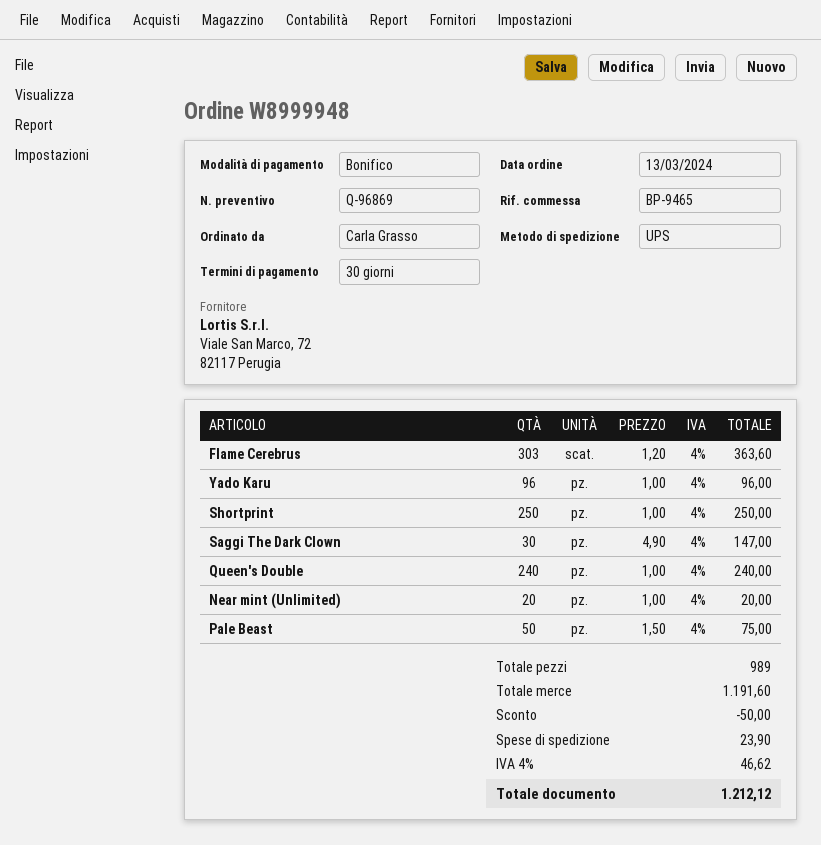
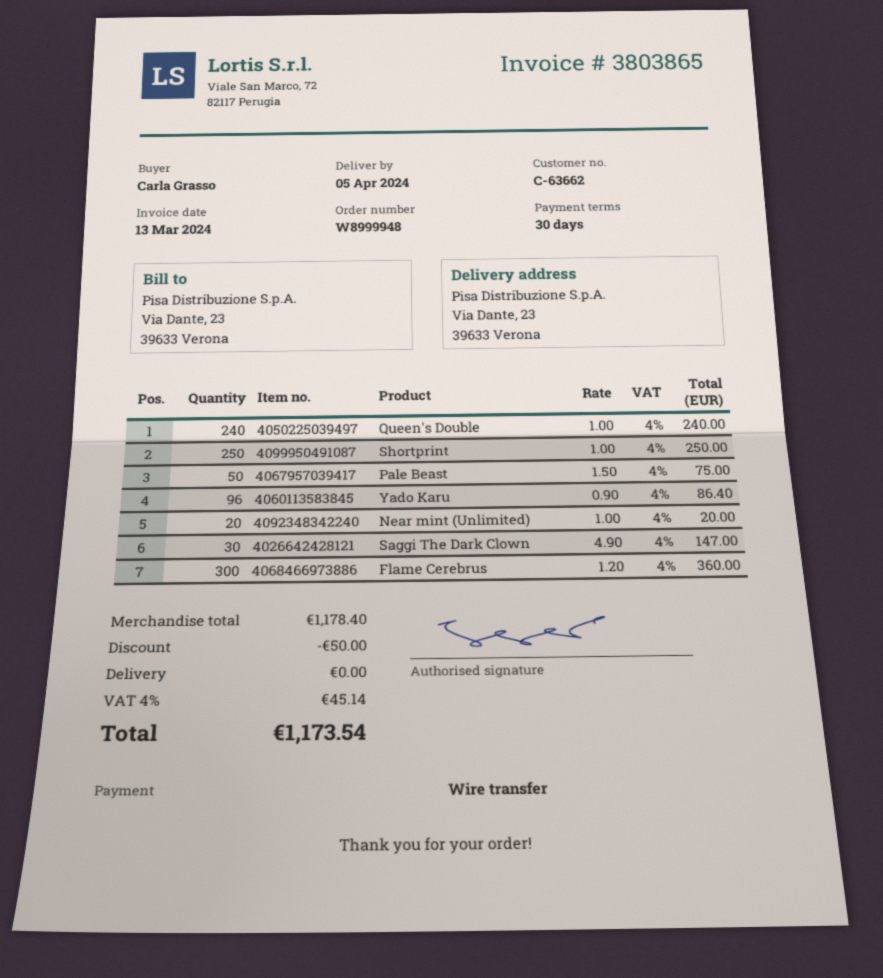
Flame Cerebrus: 303 x 1.20 = 363.60 -> 300 x 1.20 = 360.00
Yado Karu: 96 x 1.00 = 96.00 -> 96 x 0.90 = 86.40
subtotal: 1191.60 -> 1178.40
shipping: 23.90 -> 0.00
tax: 4% = 46.62 -> 4% = 45.14
total: 1212.12 -> 1173.54

